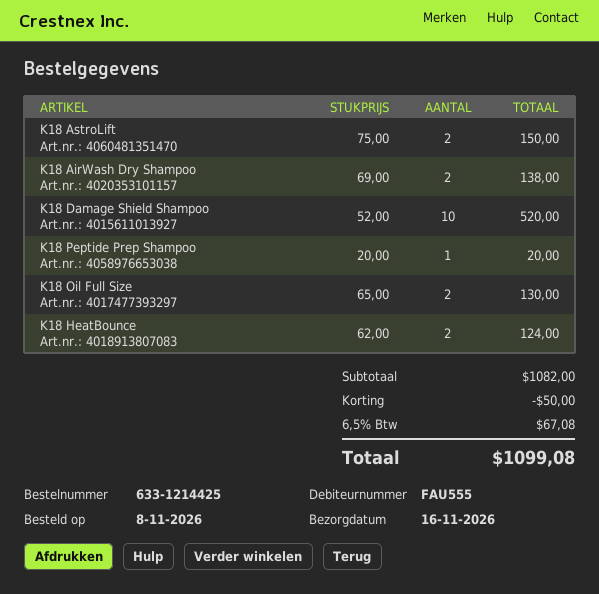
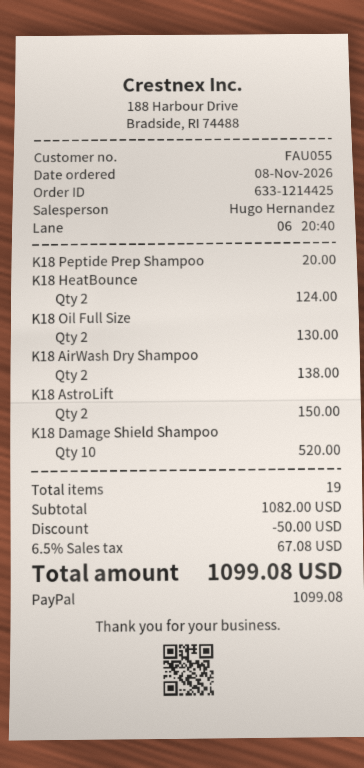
customer number: FAU555 -> FAU055

